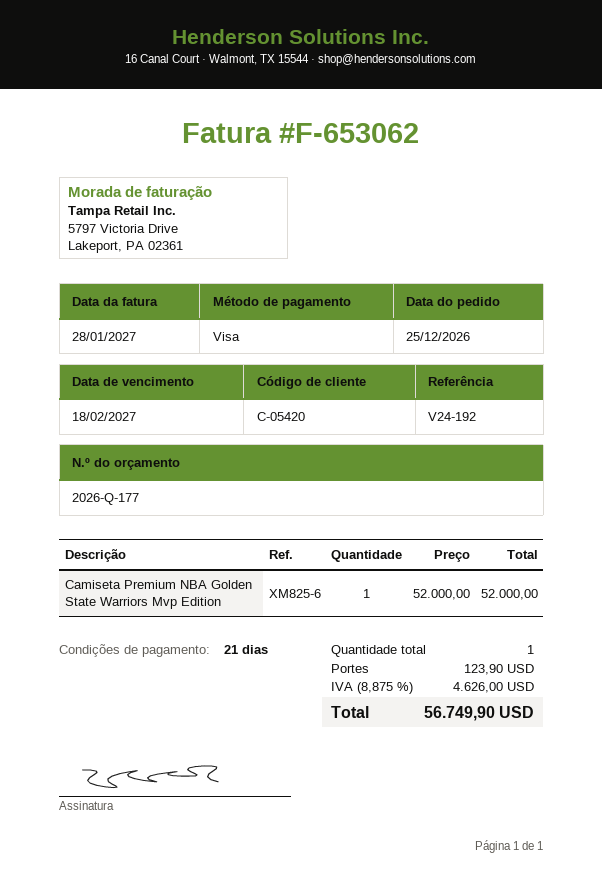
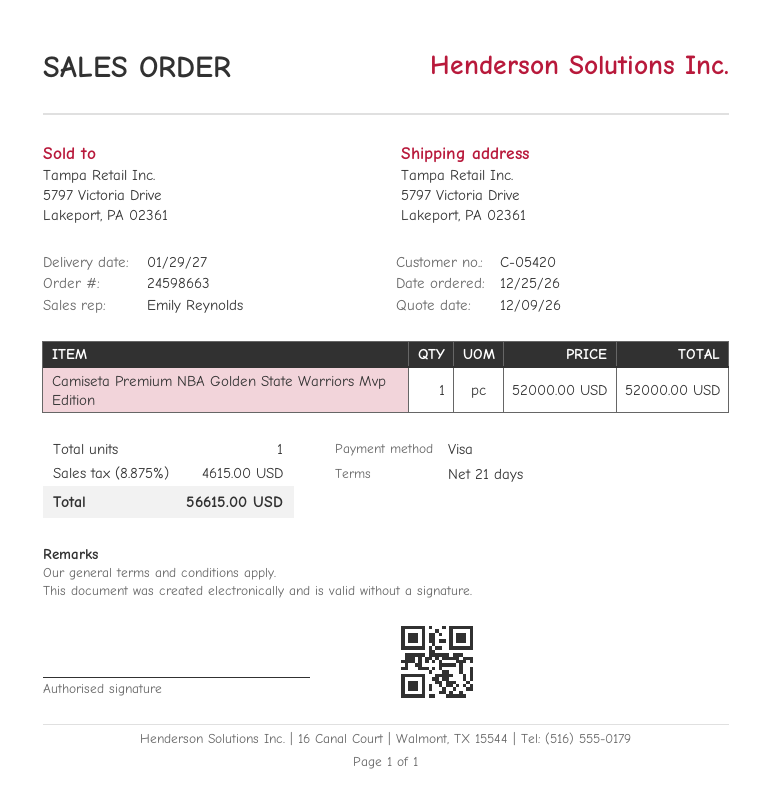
shipping: 123.90 -> none
tax: 8.875% = 4626.00 -> 8.875% = 4615.00
total: 56749.90 -> 56615.00

